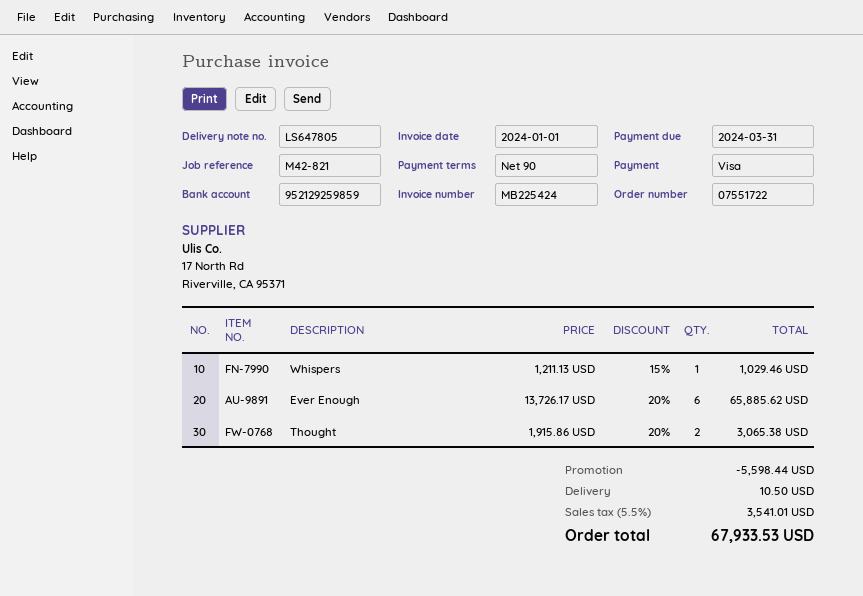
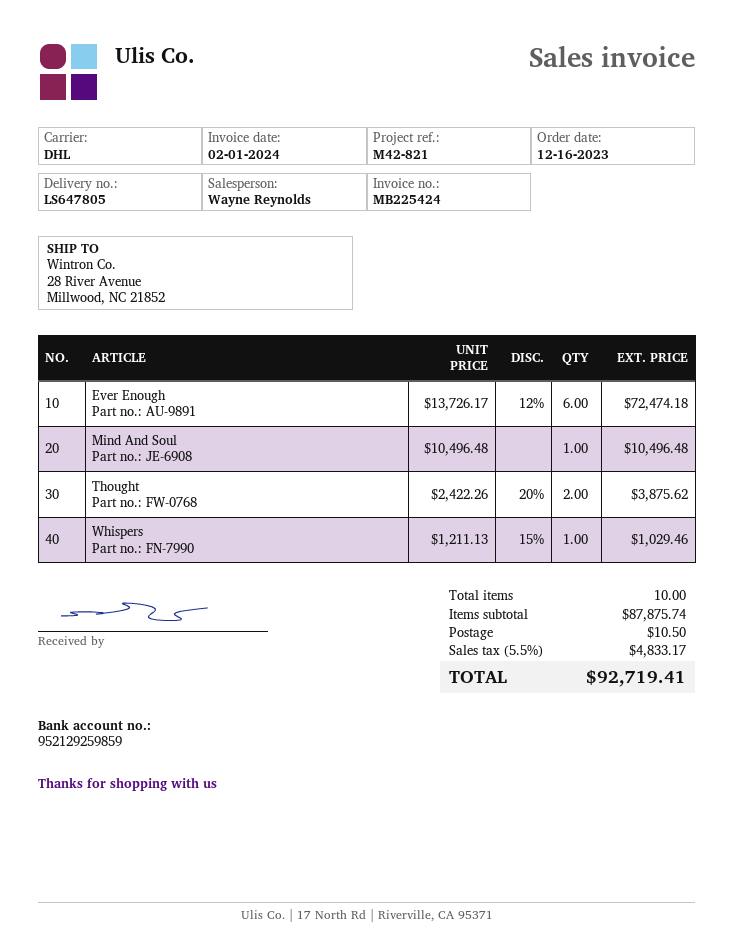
invoice date: 2024-01-01 -> 2024-02-01
Ever Enough: 6 x 13726.17 - 20% = 65885.62 -> 6 x 13726.17 - 12% = 72474.18
Thought: 2 x 1915.86 - 20% = 3065.38 -> 2 x 2422.26 - 20% = 3875.62
Mind And Soul: none -> 1 x 10496.48 = 10496.48
discount: 5598.44 -> none
tax: 5.5% = 3541.01 -> 5.5% = 4833.17
total: 67933.53 -> 92719.41

